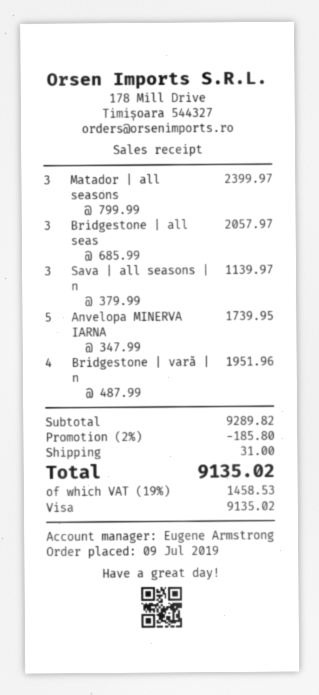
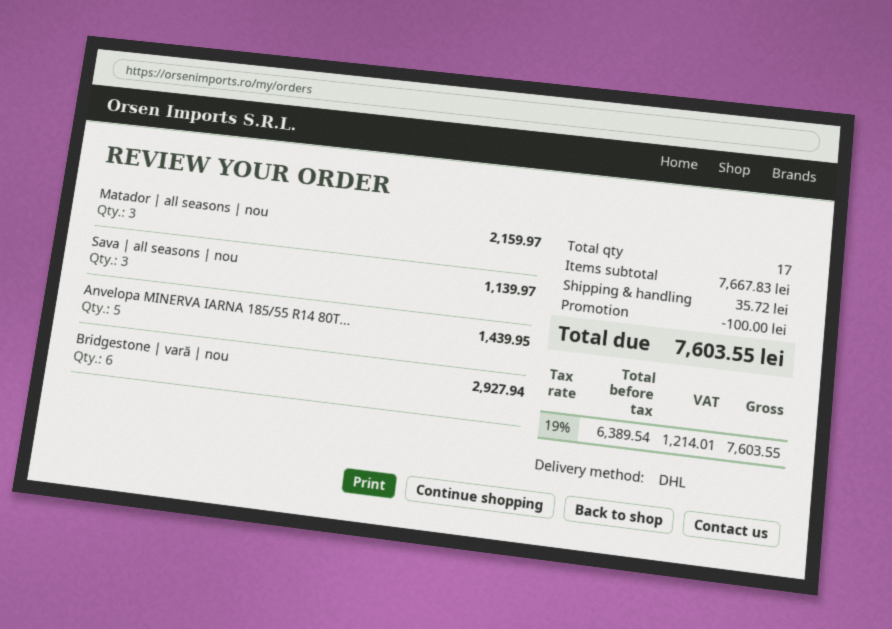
Matador | all seasons: 3 for 2399.97 -> 3 for 2159.97
Bridgestone | all seas: 3 for 2057.97 -> none
Anvelopa MINERVA IARNA: 5 for 1739.95 -> 5 for 1439.95
Bridgestone | vară | n: 4 for 1951.96 -> 6 for 2927.94
subtotal: 9289.82 -> 7667.83
discount: 185.80 -> 100.00
shipping: 31.00 -> 35.72
tax: 19% = 1458.53 -> 19% = 1214.01
total: 9135.02 -> 7603.55

